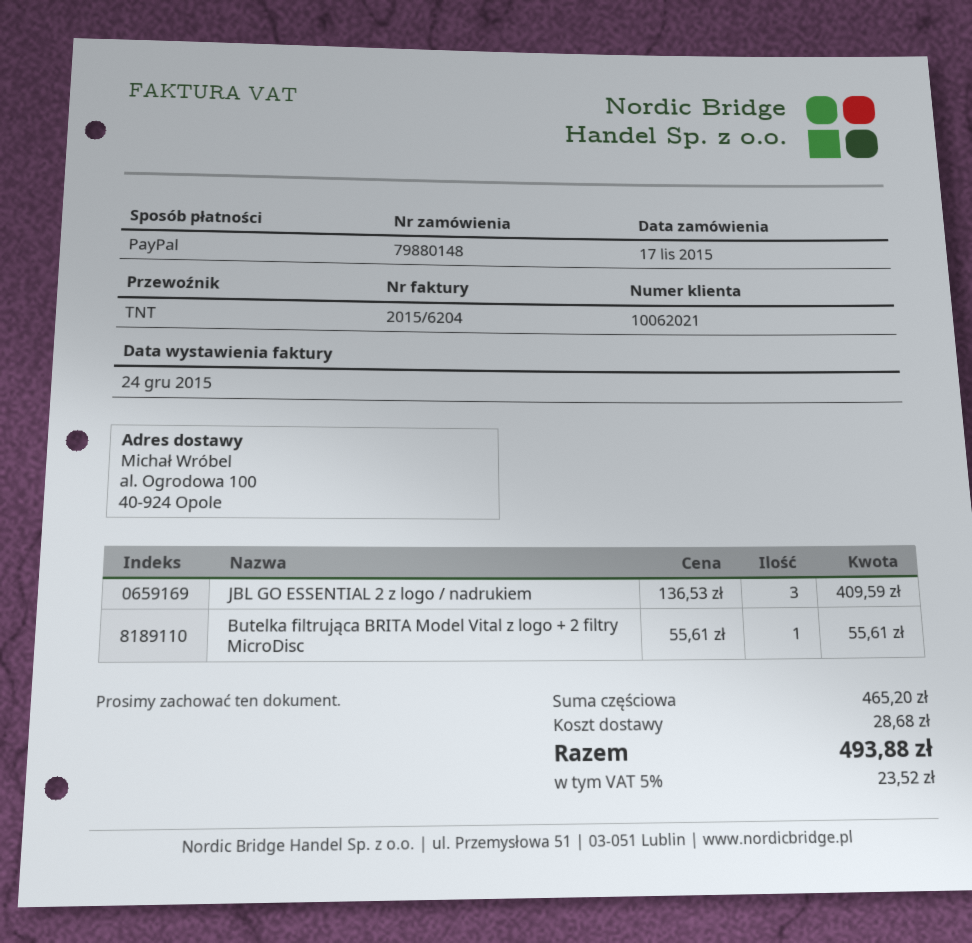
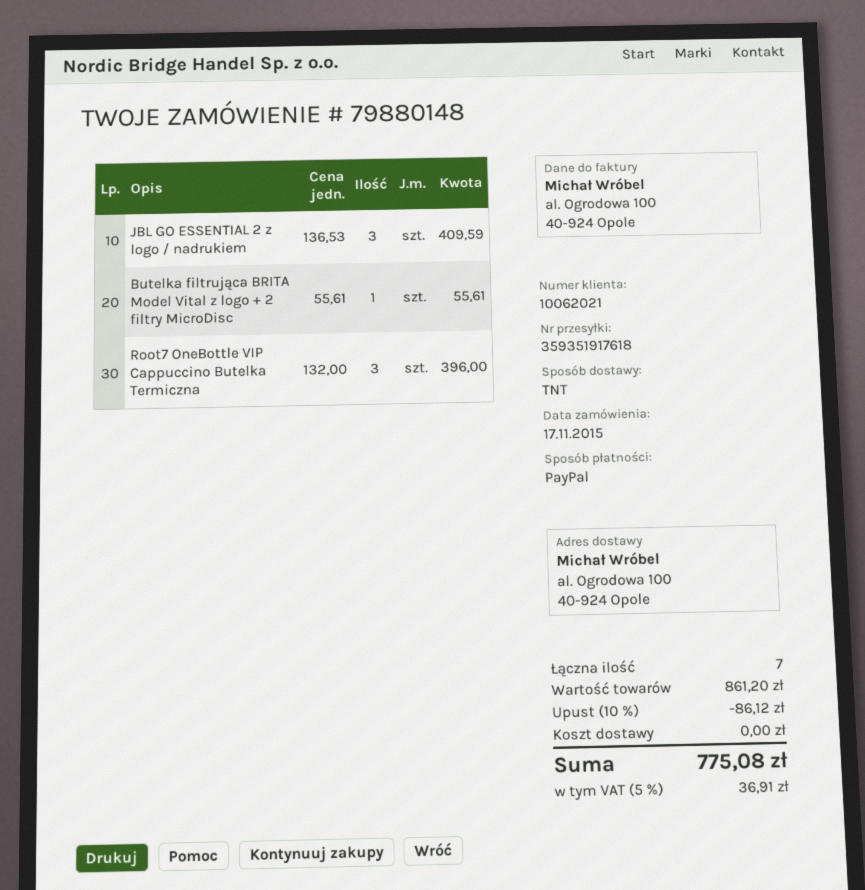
Root7 OneBottle VIP Cappuccino Butelka Termiczna: none -> 3 x 132.00 = 396.00
subtotal: 465.20 -> 861.20
discount: none -> 10% = 86.12
shipping: 28.68 -> 0.00
tax: 5% = 23.52 -> 5% = 36.91
total: 493.88 -> 775.08

